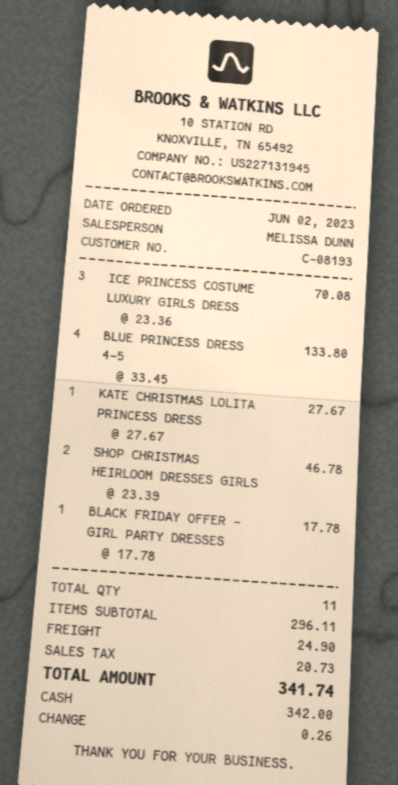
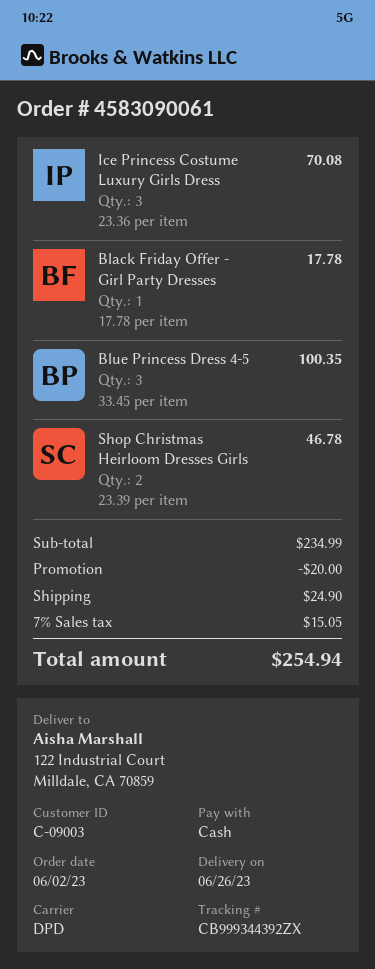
customer number: C-08193 -> C-09003
BLUE PRINCESS DRESS 4-5: 4 x 33.45 = 133.80 -> 3 x 33.45 = 100.35
KATE CHRISTMAS LOLITA PRINCESS DRESS: 1 x 27.67 = 27.67 -> none
subtotal: 296.11 -> 234.99
discount: none -> 20.00
tax: 20.73 -> 15.05
total: 341.74 -> 254.94

